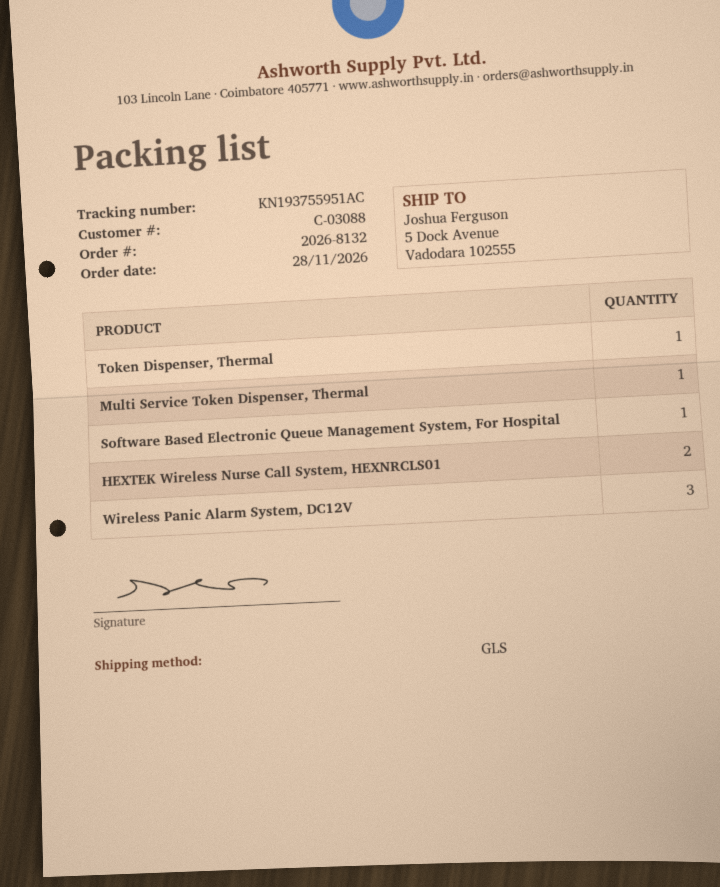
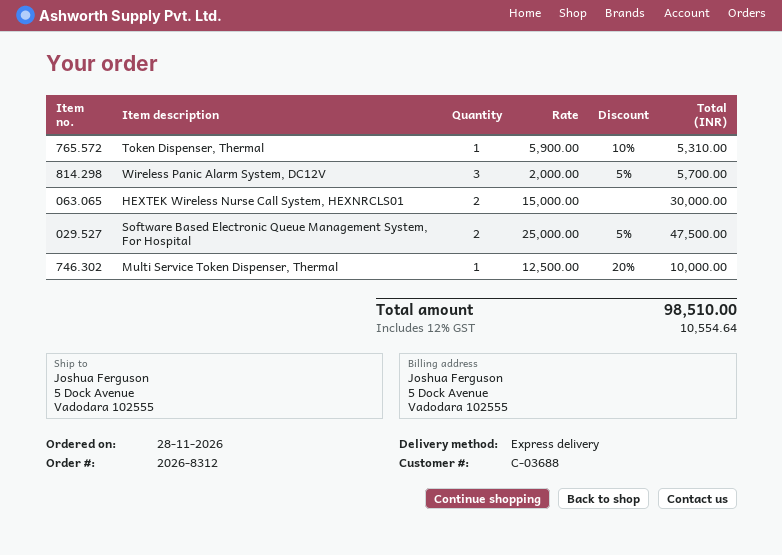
order number: 2026-8132 -> 2026-8312
customer number: C-03088 -> C-03688
shipping method: GLS -> express
Software Based Electronic Queue Management System, For Hospital: 1 -> 2

